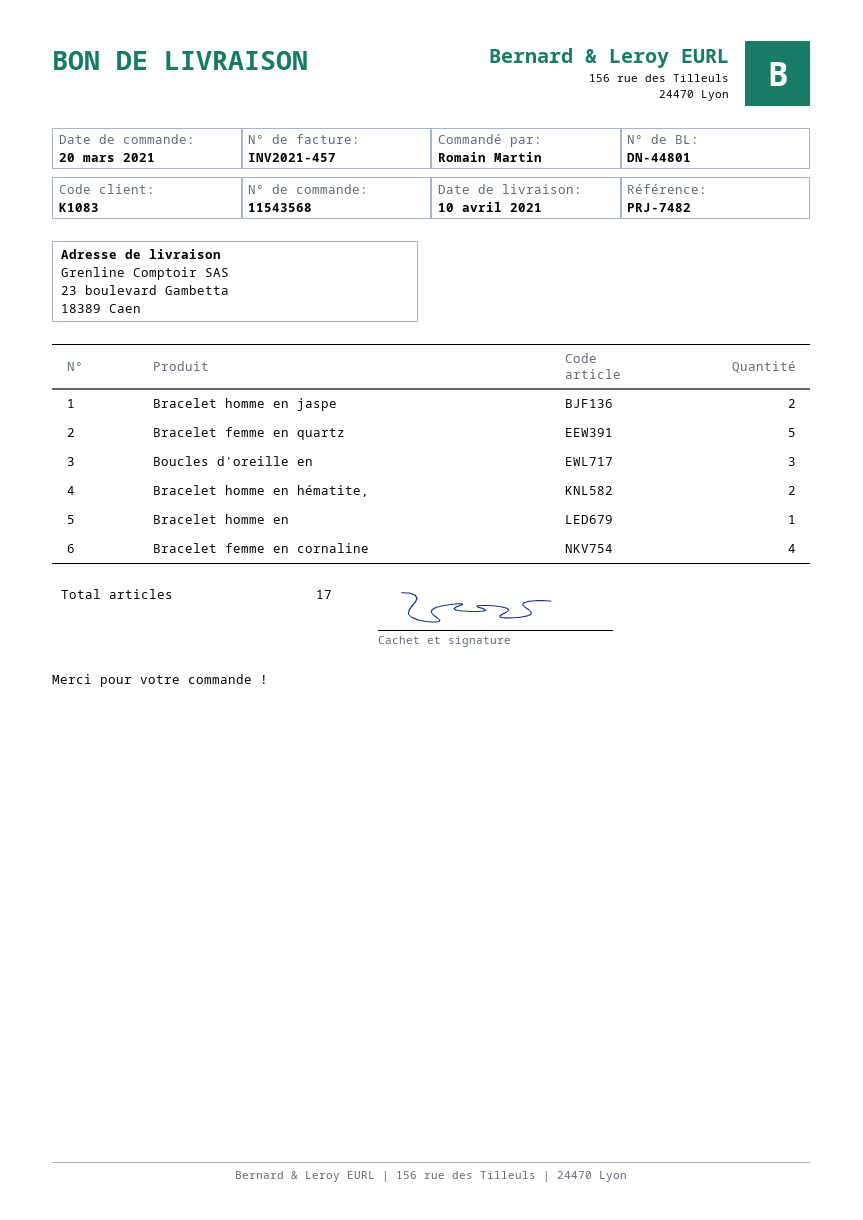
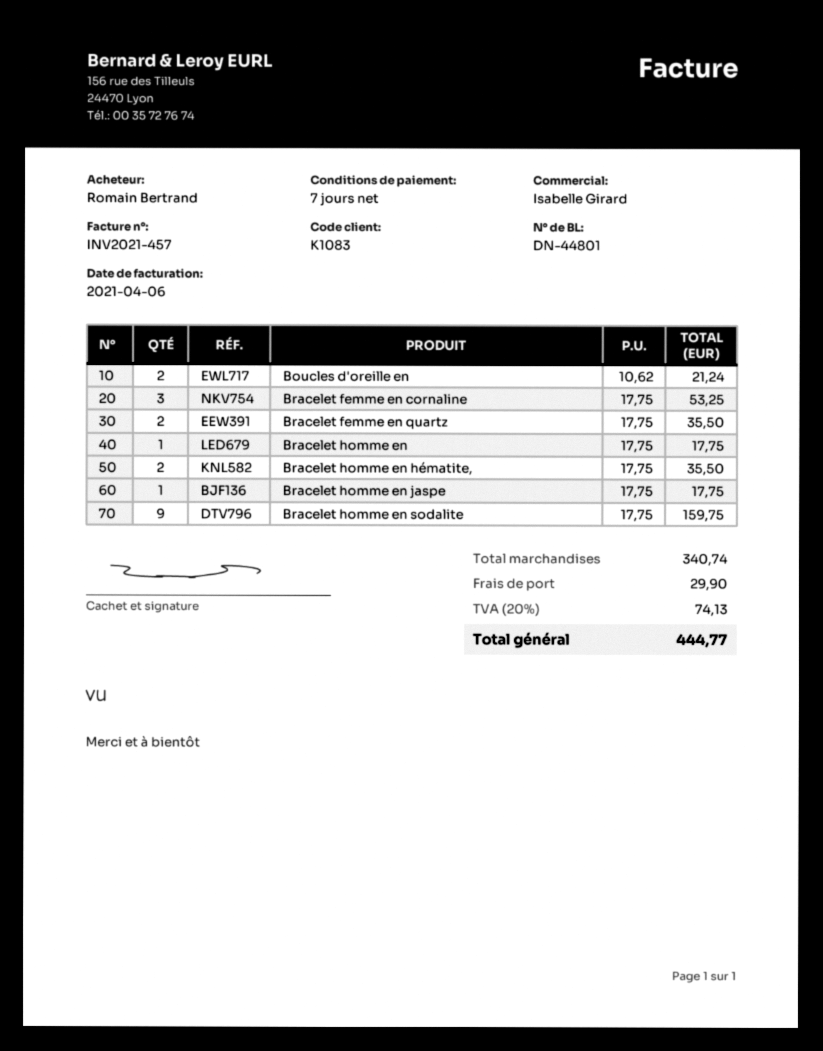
ordered by: Romain Martin -> Romain Bertrand
Bracelet homme en jaspe: 2 -> 1
Bracelet femme en quartz: 5 -> 2
Boucles d'oreille en: 3 -> 2
Bracelet femme en cornaline: 4 -> 3
Bracelet homme en sodalite: none -> 9

